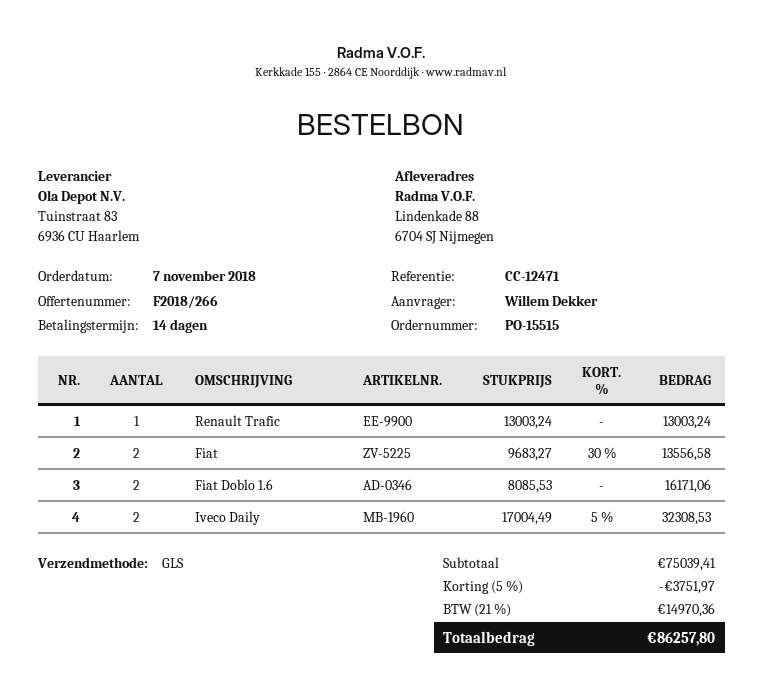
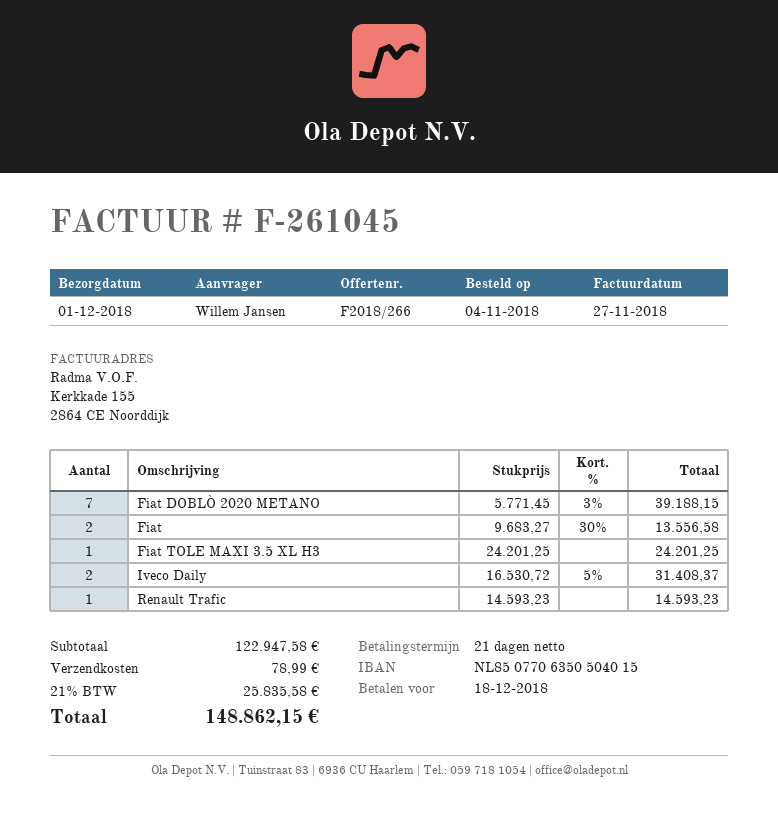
order date: 2018-11-07 -> 2018-11-04
payment terms: 14 days -> 21 days
ordered by: Willem Dekker -> Willem Jansen
Renault Trafic: 1 x 13003.24 = 13003.24 -> 1 x 14593.23 = 14593.23
Fiat Doblo 1.6: 2 x 8085.53 = 16171.06 -> none
Iveco Daily: 2 x 17004.49 - 5% = 32308.53 -> 2 x 16530.72 - 5% = 31408.37
Fiat DOBLÒ 2020 METANO: none -> 7 x 5771.45 - 3% = 39188.15
Fiat TOLE MAXI 3.5 XL H3: none -> 1 x 24201.25 = 24201.25
subtotal: 75039.41 -> 122947.58
discount: 5% = 3751.97 -> none
shipping: none -> 78.99
tax: 21% = 14970.36 -> 21% = 25835.58
total: 86257.80 -> 148862.15

